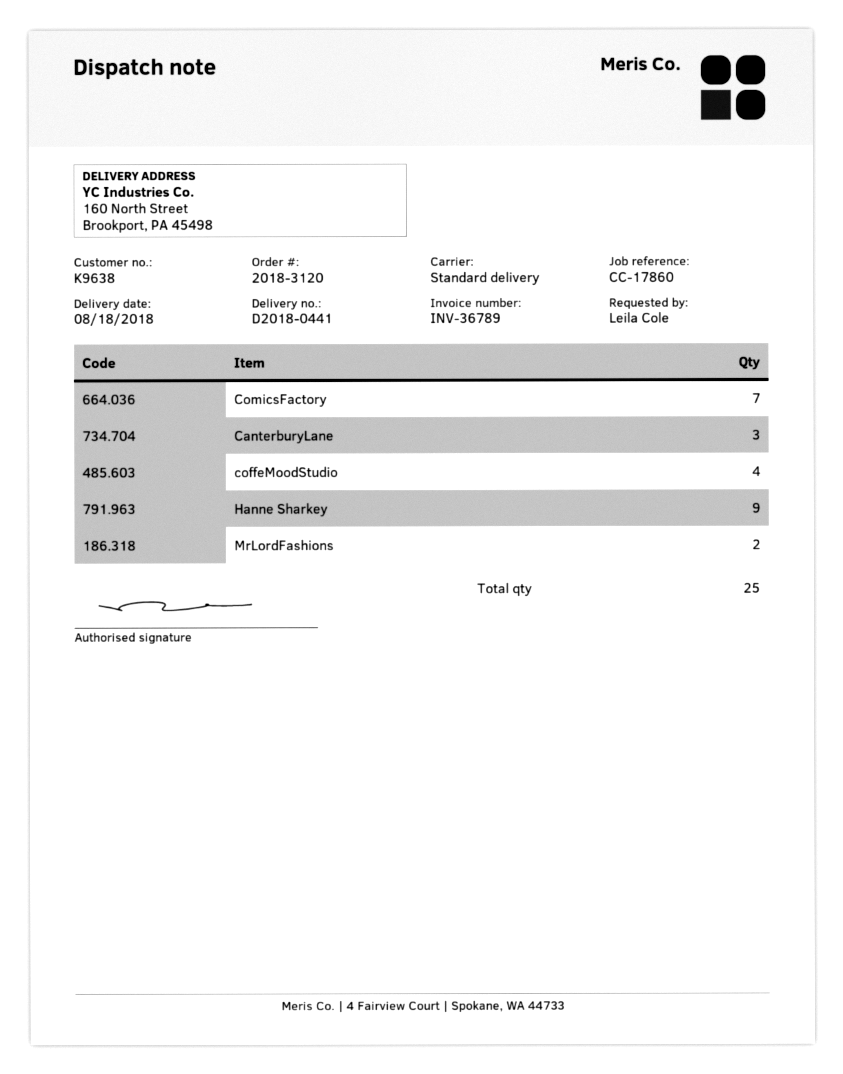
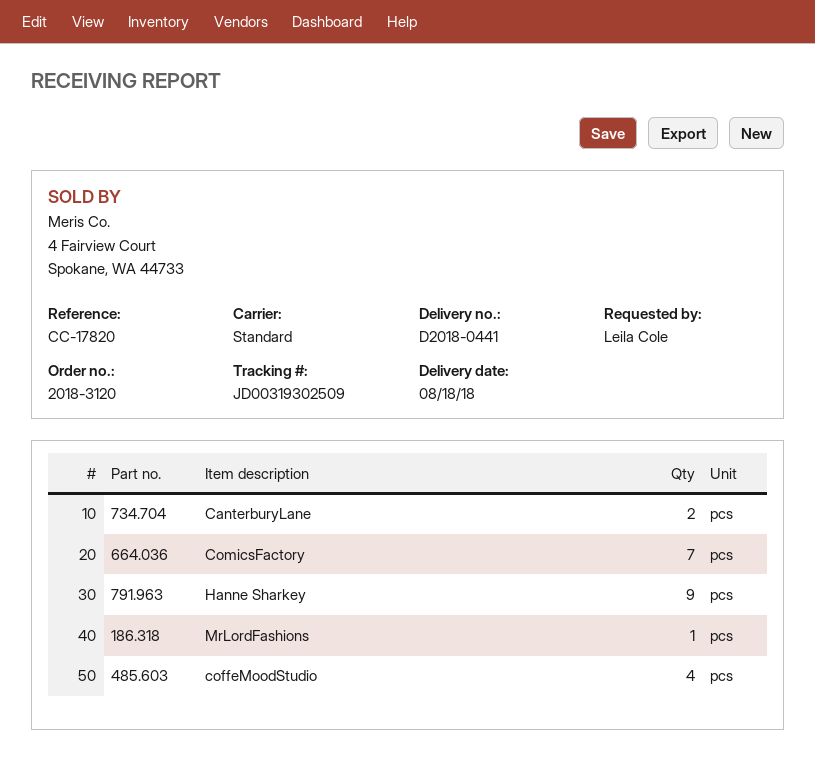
reference: CC-17860 -> CC-17820
CanterburyLane: 3 -> 2
MrLordFashions: 2 -> 1

